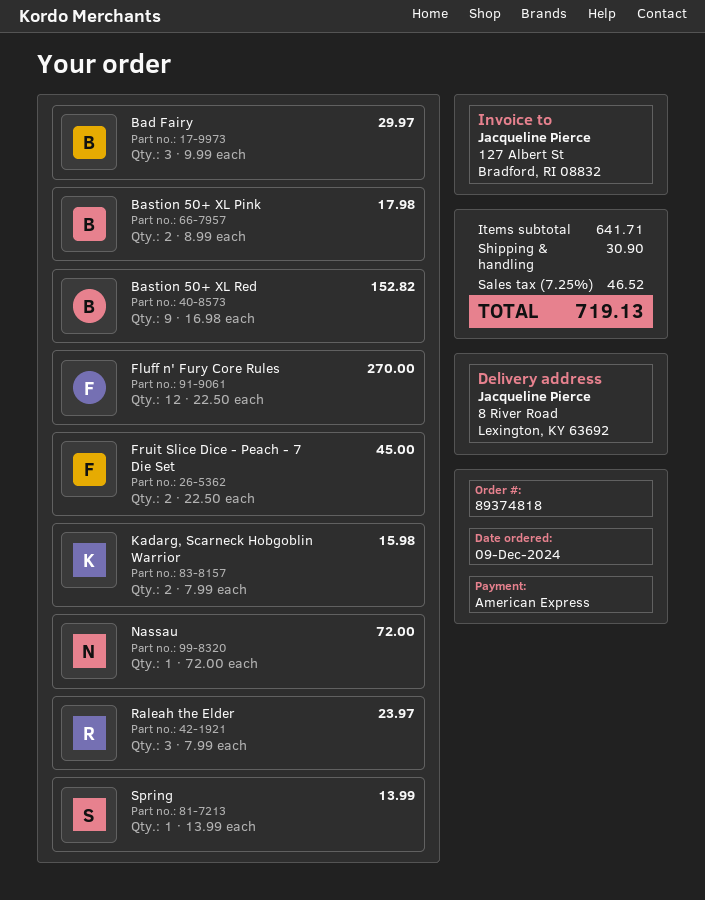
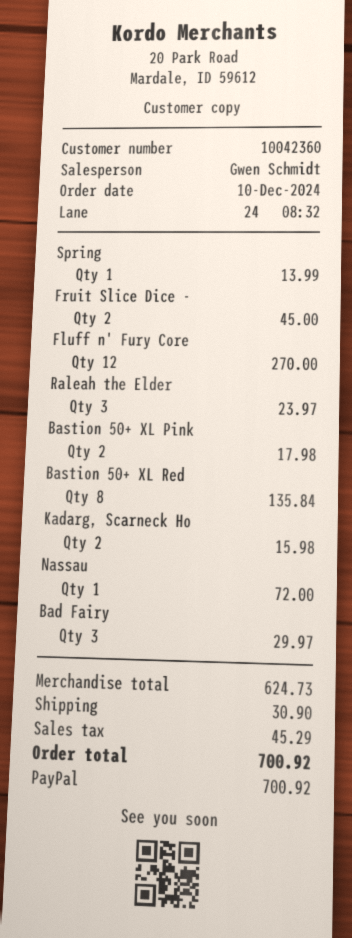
order date: 2024-12-09 -> 2024-12-10
payment method: American Express -> PayPal
Bastion 50+ XL Red: 9 for 152.82 -> 8 for 135.84
subtotal: 641.71 -> 624.73
tax: 46.52 -> 45.29
total: 719.13 -> 700.92

